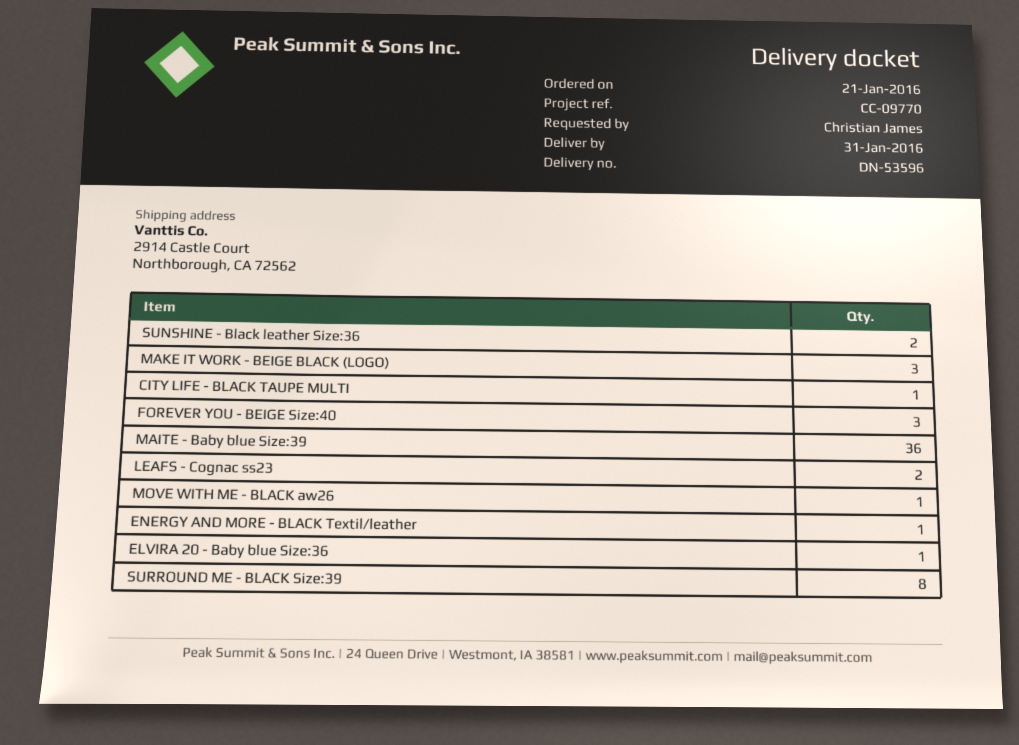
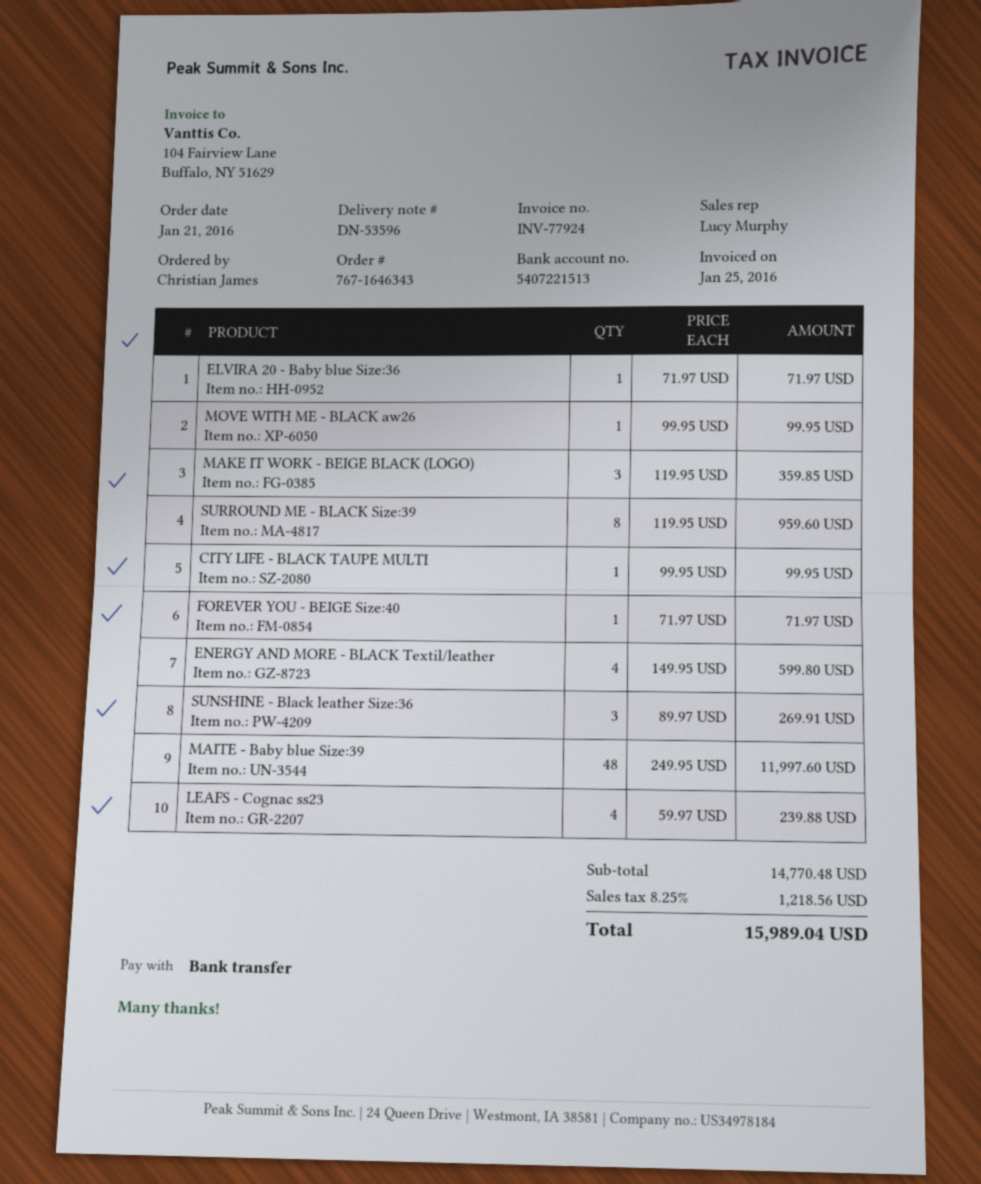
SUNSHINE - Black leather Size:36: 2 -> 3
FOREVER YOU - BEIGE Size:40: 3 -> 1
MAITE - Baby blue Size:39: 36 -> 48
LEAFS - Cognac ss23: 2 -> 4
ENERGY AND MORE - BLACK Textil/leather: 1 -> 4

